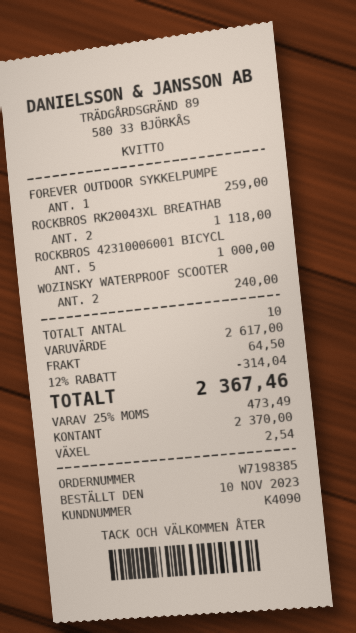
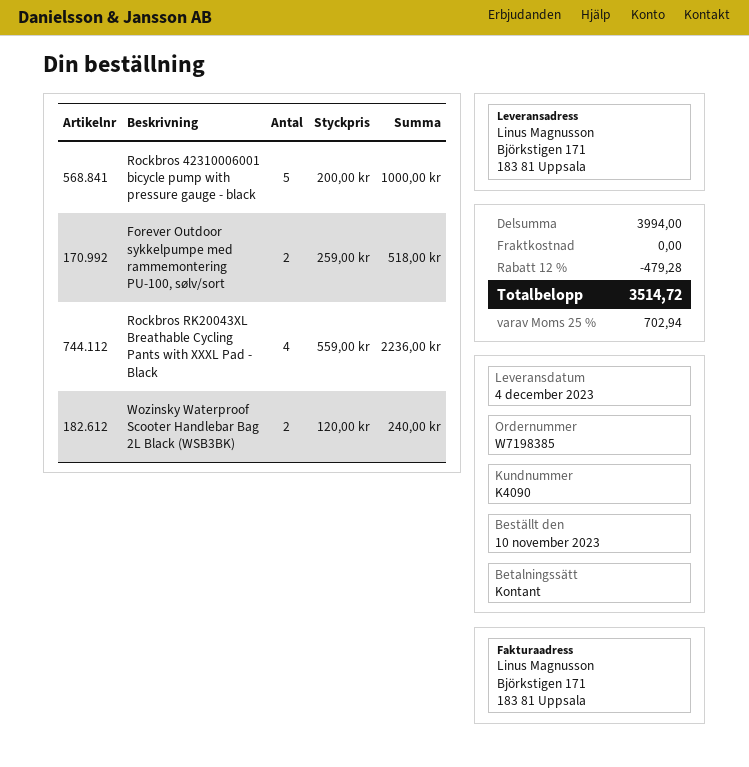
FOREVER OUTDOOR SYKKELPUMPE: 1 for 259.00 -> 2 for 518.00
ROCKBROS RK20043XL BREATHAB: 2 for 1118.00 -> 4 for 2236.00
subtotal: 2617.00 -> 3994.00
discount: 12% = 314.04 -> 12% = 479.28
shipping: 64.50 -> 0.00
tax: 25% = 473.49 -> 25% = 702.94
total: 2367.46 -> 3514.72

